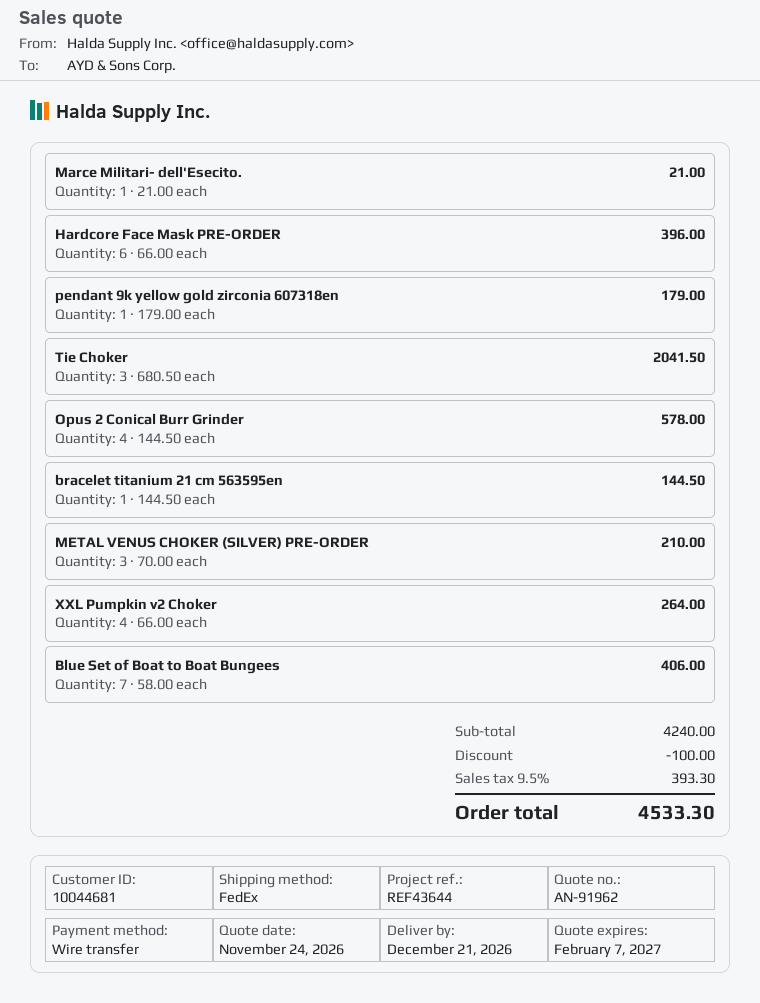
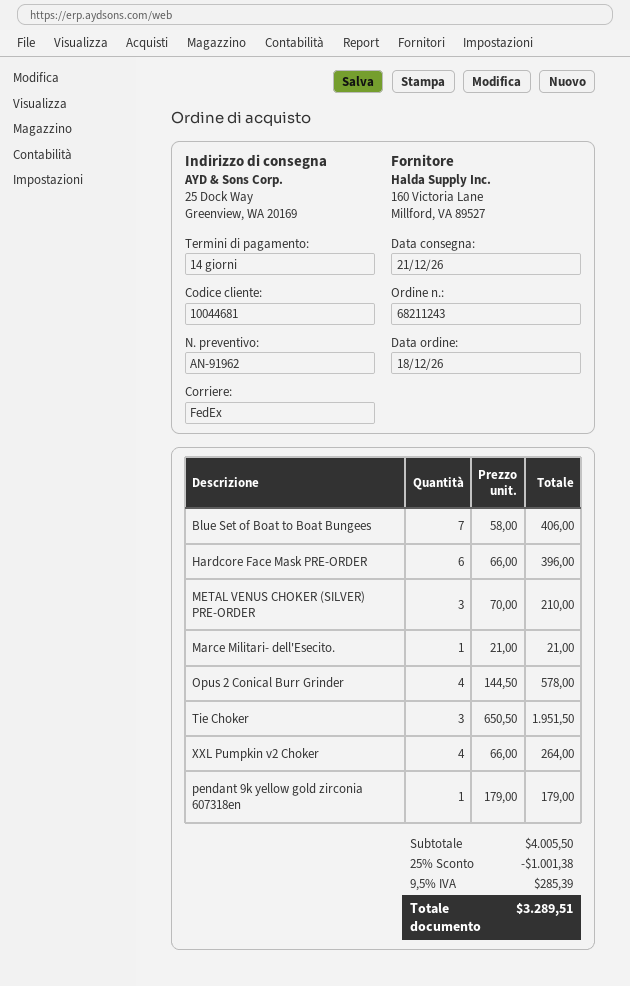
Tie Choker: 3 x 680.50 = 2041.50 -> 3 x 650.50 = 1951.50
bracelet titanium 21 cm 563595en: 1 x 144.50 = 144.50 -> none
subtotal: 4240.00 -> 4005.50
discount: 100.00 -> 1001.38
tax: 9.5% = 393.30 -> 9.5% = 285.39
total: 4533.30 -> 3289.51

